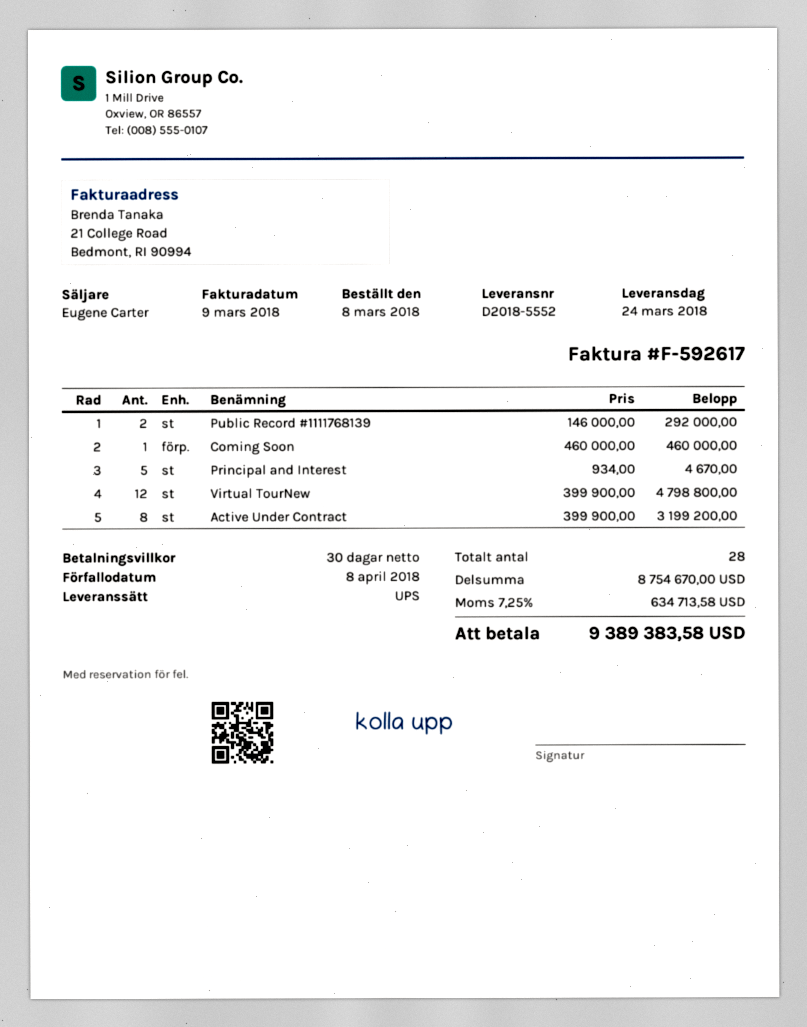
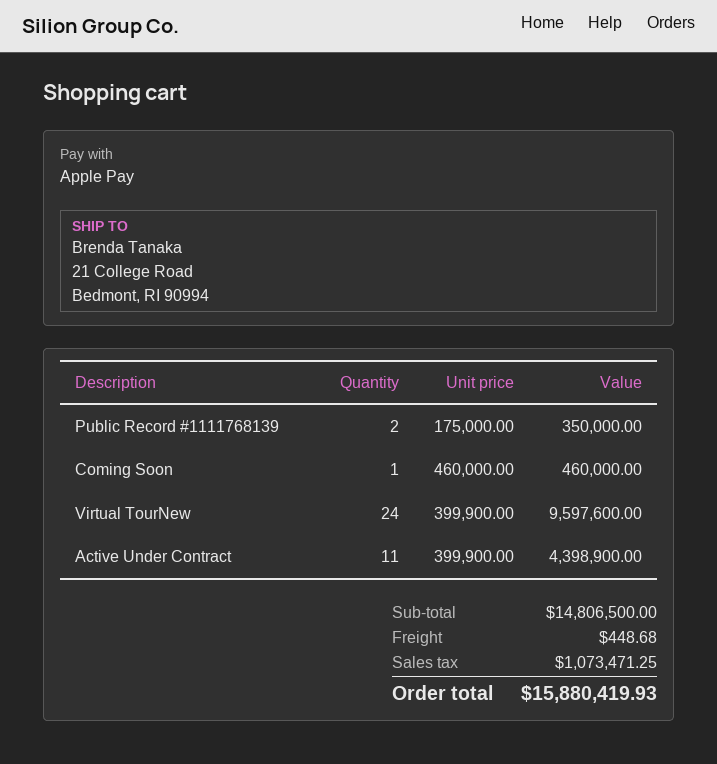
Public Record #1111768139: 2 x 146000.00 = 292000.00 -> 2 x 175000.00 = 350000.00
Principal and Interest: 5 x 934.00 = 4670.00 -> none
Virtual TourNew: 12 x 399900.00 = 4798800.00 -> 24 x 399900.00 = 9597600.00
Active Under Contract: 8 x 399900.00 = 3199200.00 -> 11 x 399900.00 = 4398900.00
subtotal: 8754670.00 -> 14806500.00
shipping: none -> 448.68
tax: 634713.58 -> 1073471.25
total: 9389383.58 -> 15880419.93

